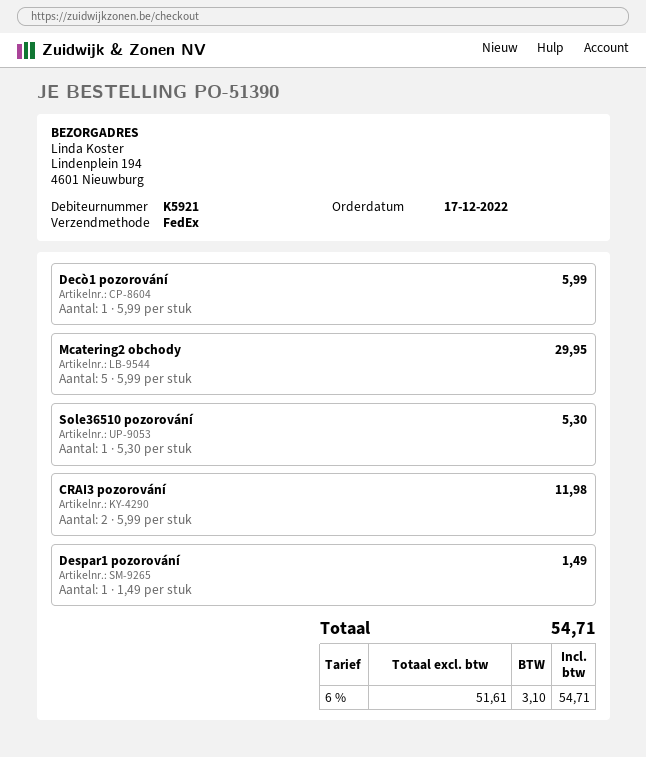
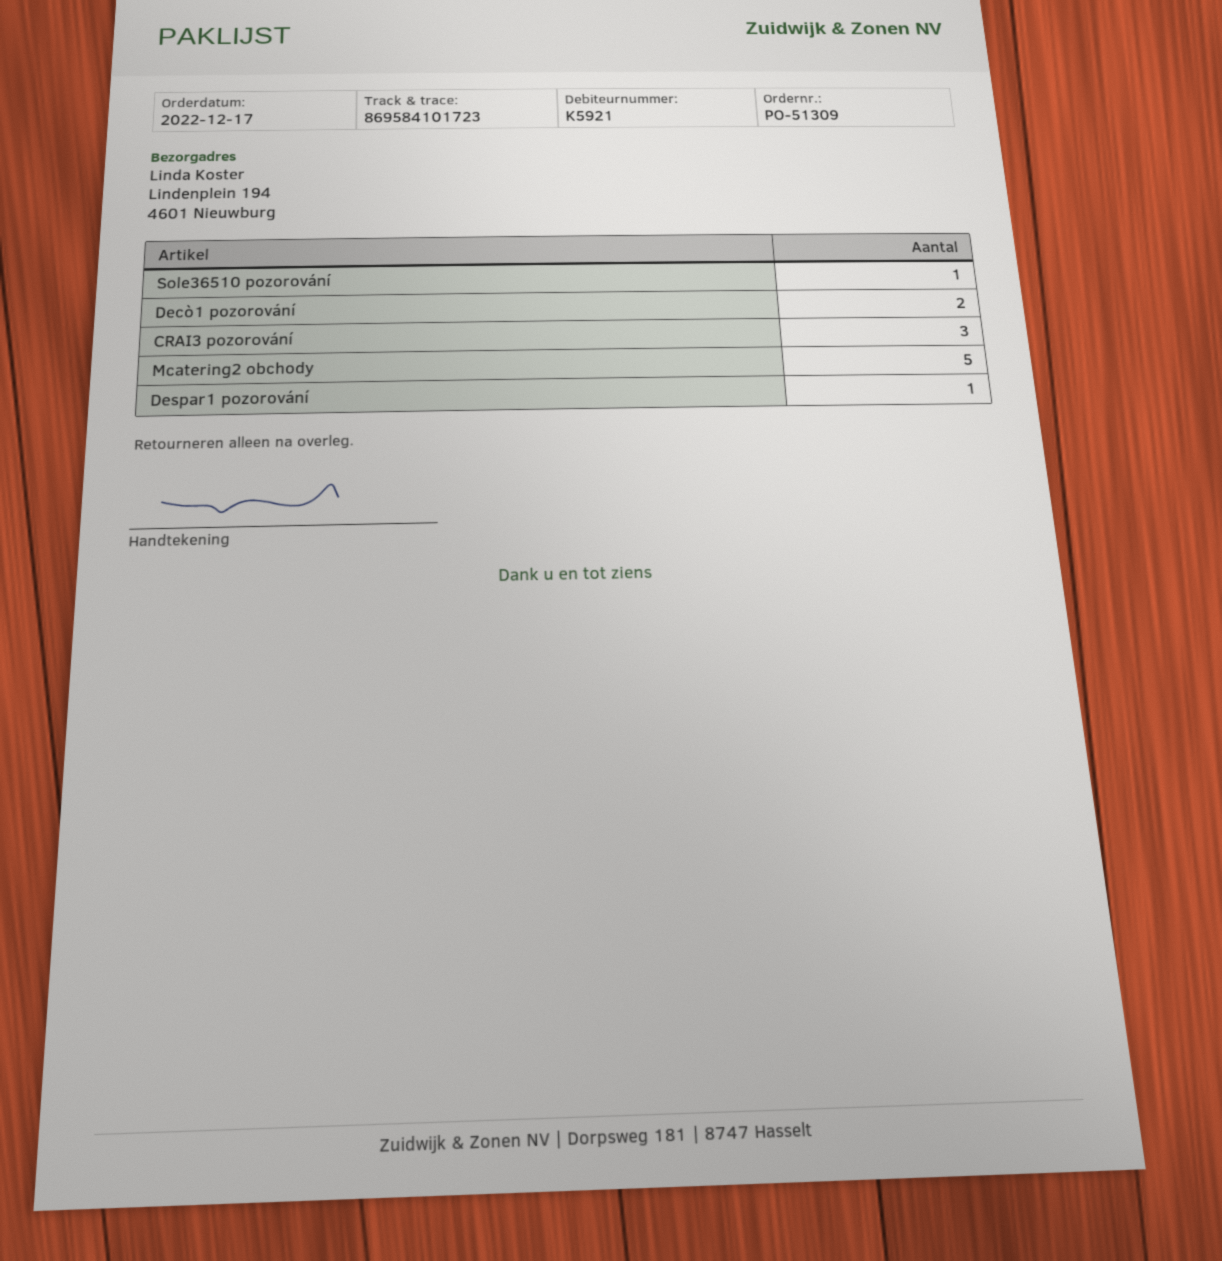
order number: PO-51390 -> PO-51309
Decò1 pozorování: 1 -> 2
CRAI3 pozorování: 2 -> 3

